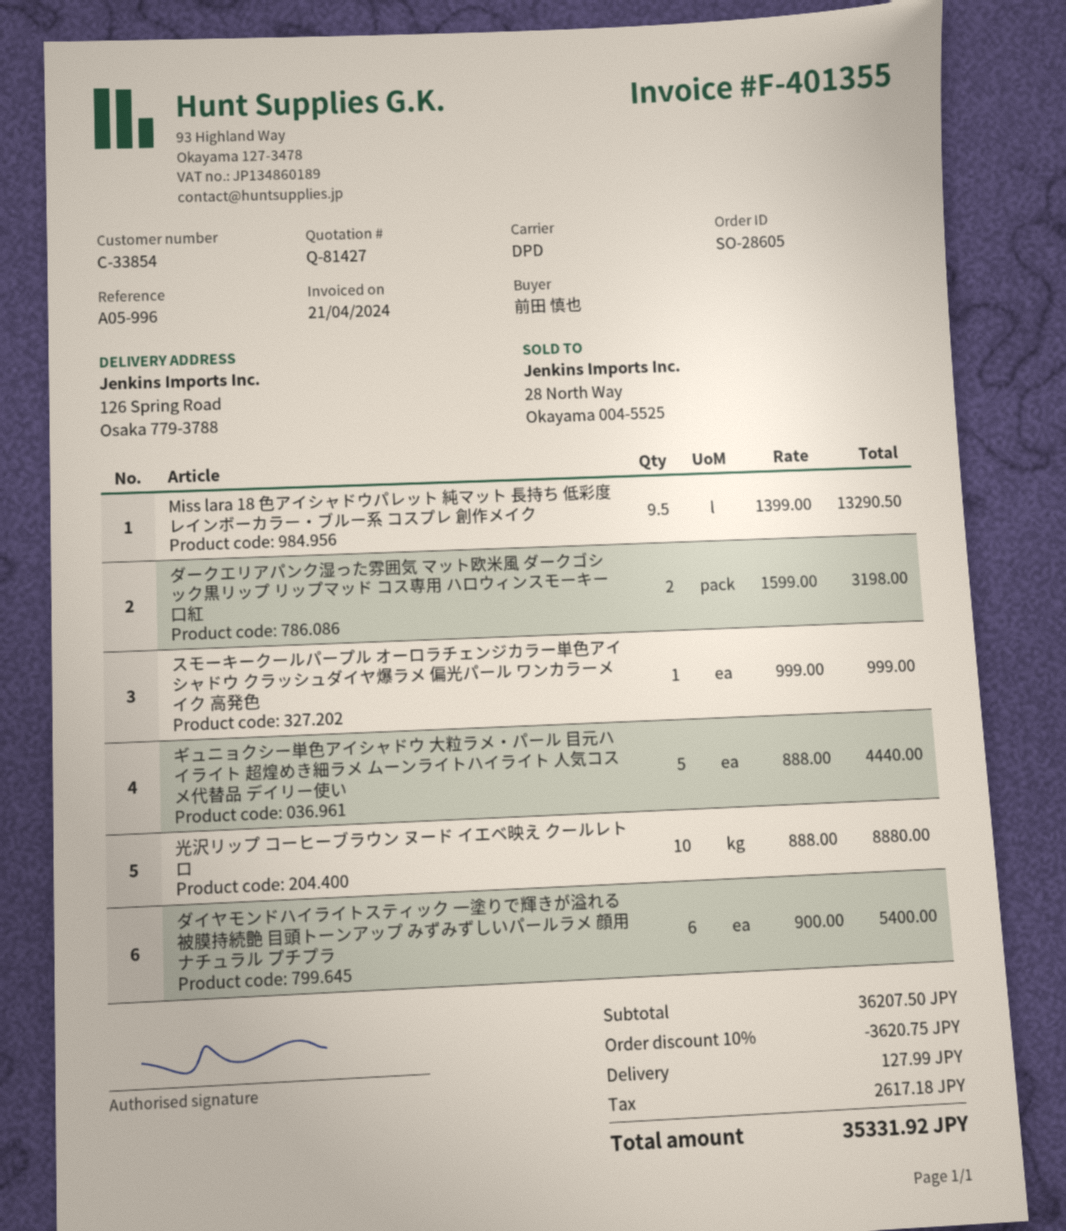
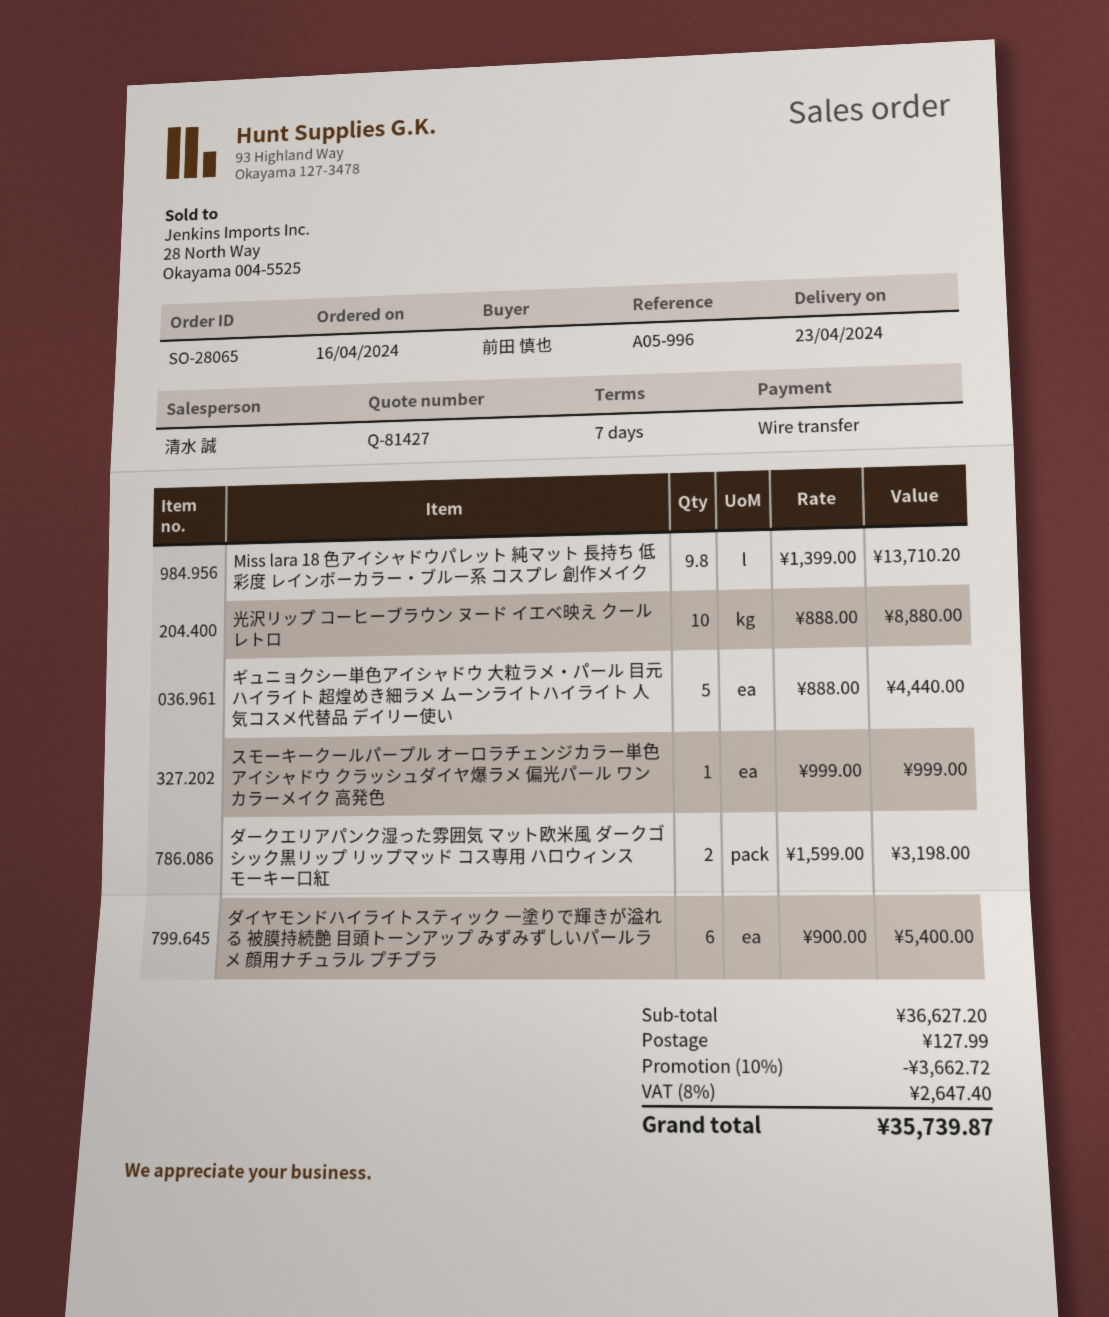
order number: SO-28605 -> SO-28065
Miss lara 18 色アイシャドウパレット 純マット 長持ち 低彩度 レインボーカラー・ブルー系 コスプレ 創作メイク: 9.5 x 1399.00 = 13290.50 -> 9.8 x 1399.00 = 13710.20
subtotal: 36207.50 -> 36627.20
discount: 10% = 3620.75 -> 10% = 3662.72
tax: 2617.18 -> 2647.40
total: 35331.92 -> 35739.87

